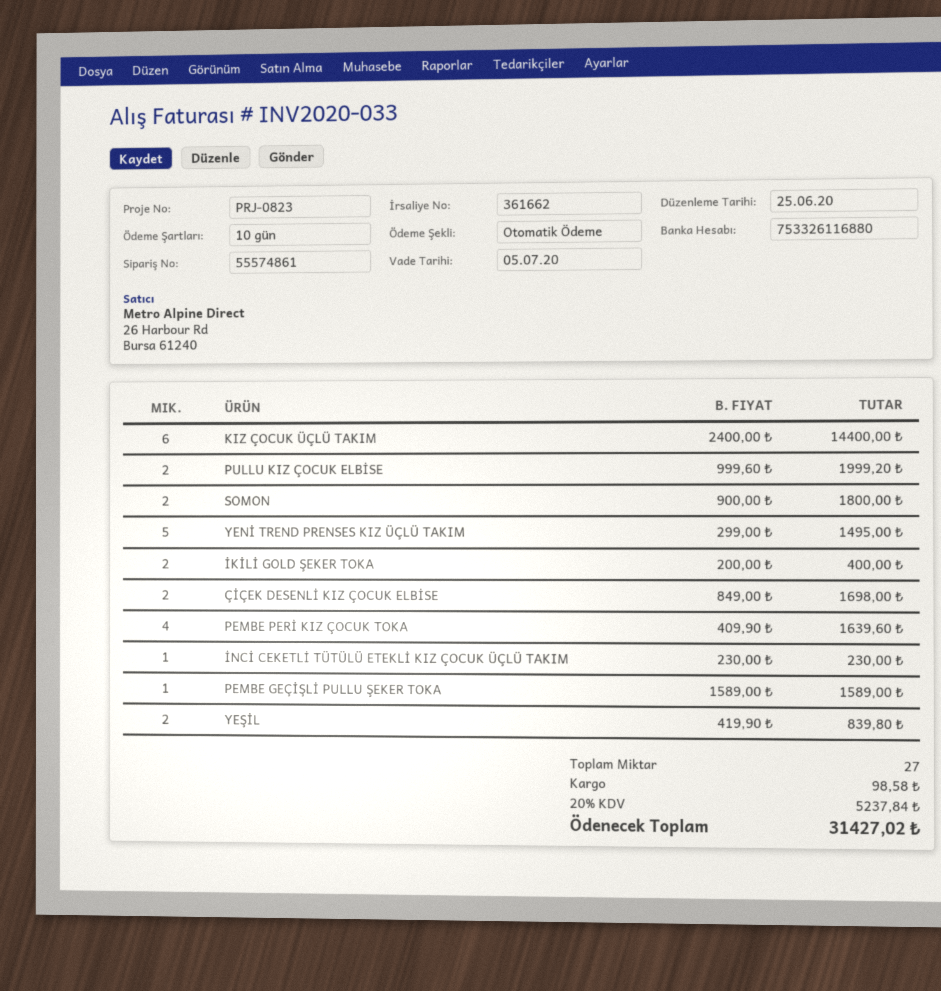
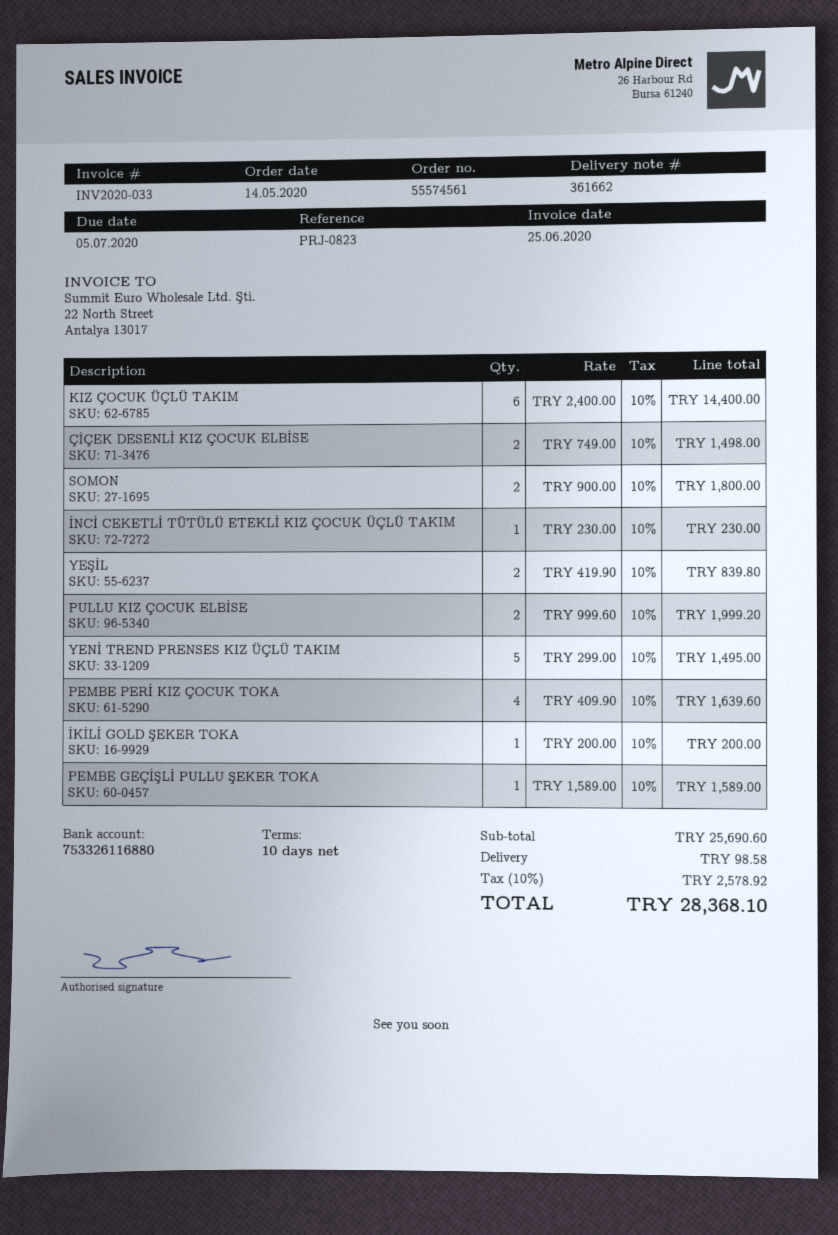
order number: 55574861 -> 55574561
İKİLİ GOLD ŞEKER TOKA: 2 x 200.00 = 400.00 -> 1 x 200.00 = 200.00
ÇİÇEK DESENLİ KIZ ÇOCUK ELBİSE: 2 x 849.00 = 1698.00 -> 2 x 749.00 = 1498.00
tax: 20% = 5237.84 -> 10% = 2578.92
total: 31427.02 -> 28368.10

